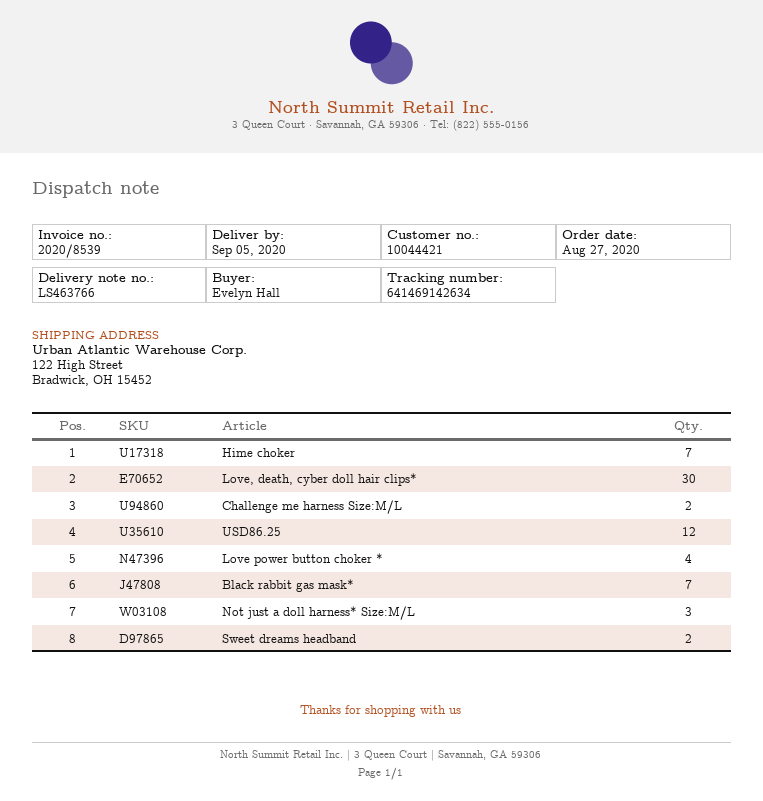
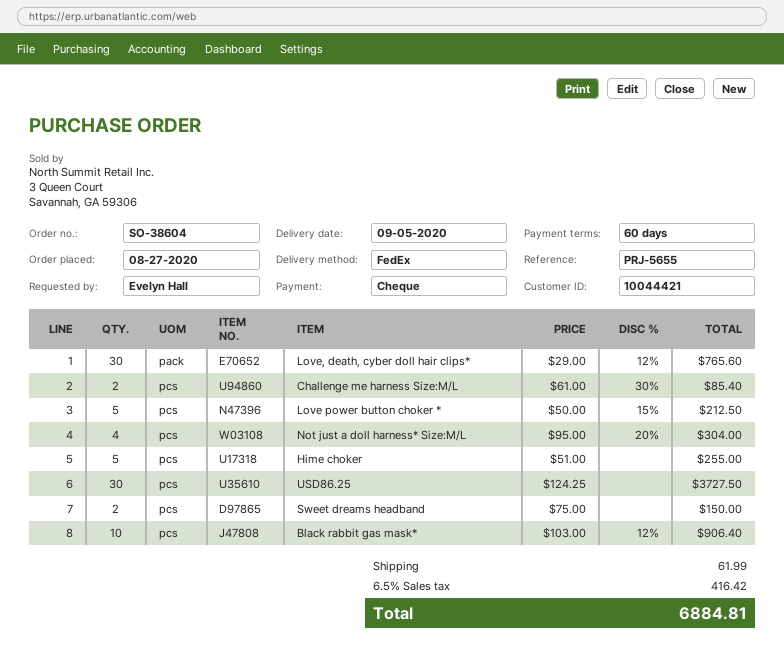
Hime choker: 7 -> 5
USD86.25: 12 -> 30
Love power button choker *: 4 -> 5
Black rabbit gas mask*: 7 -> 10
Not just a doll harness* Size:M/L: 3 -> 4

